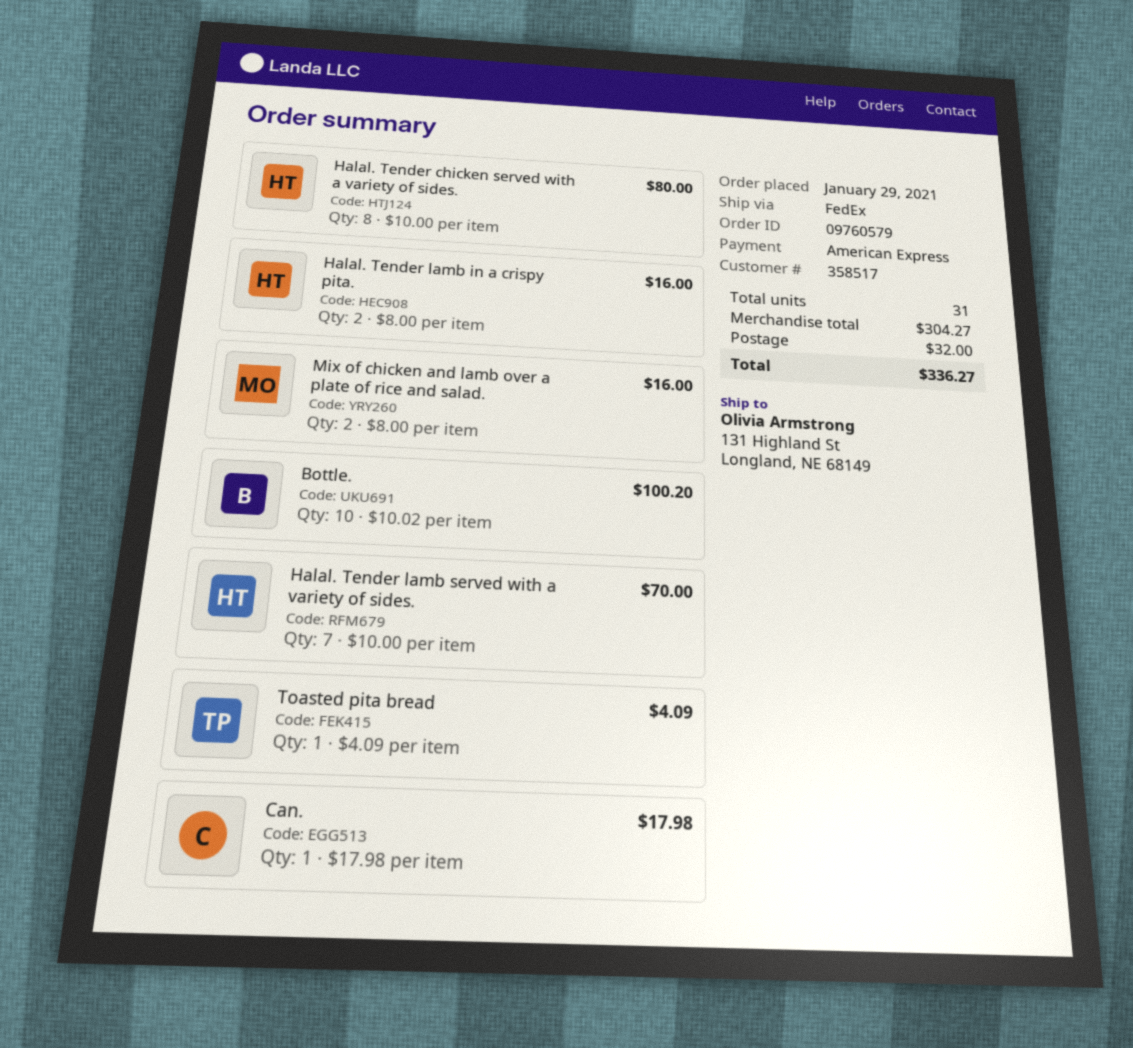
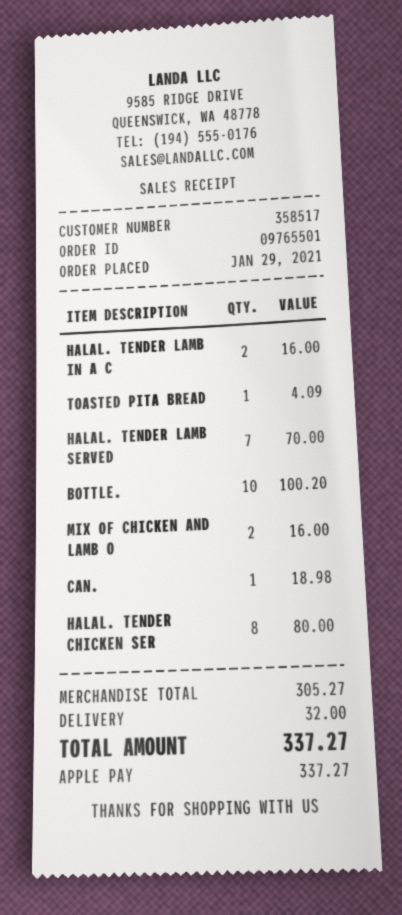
order number: 09760579 -> 09765501
payment method: American Express -> Apple Pay
Can.: 1 for 17.98 -> 1 for 18.98
subtotal: 304.27 -> 305.27
total: 336.27 -> 337.27

